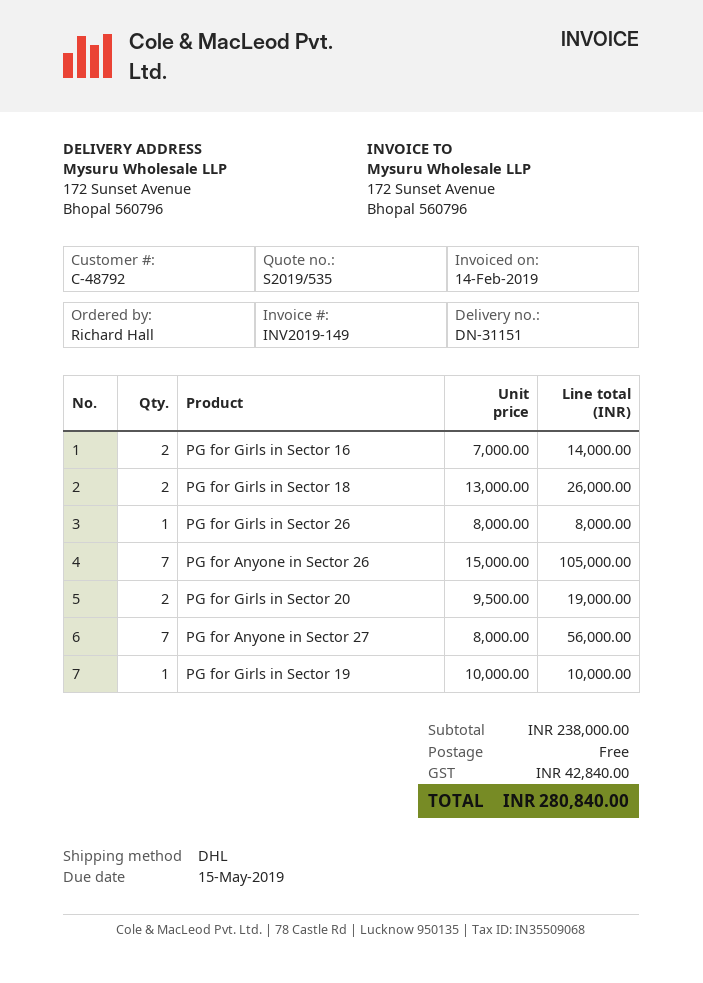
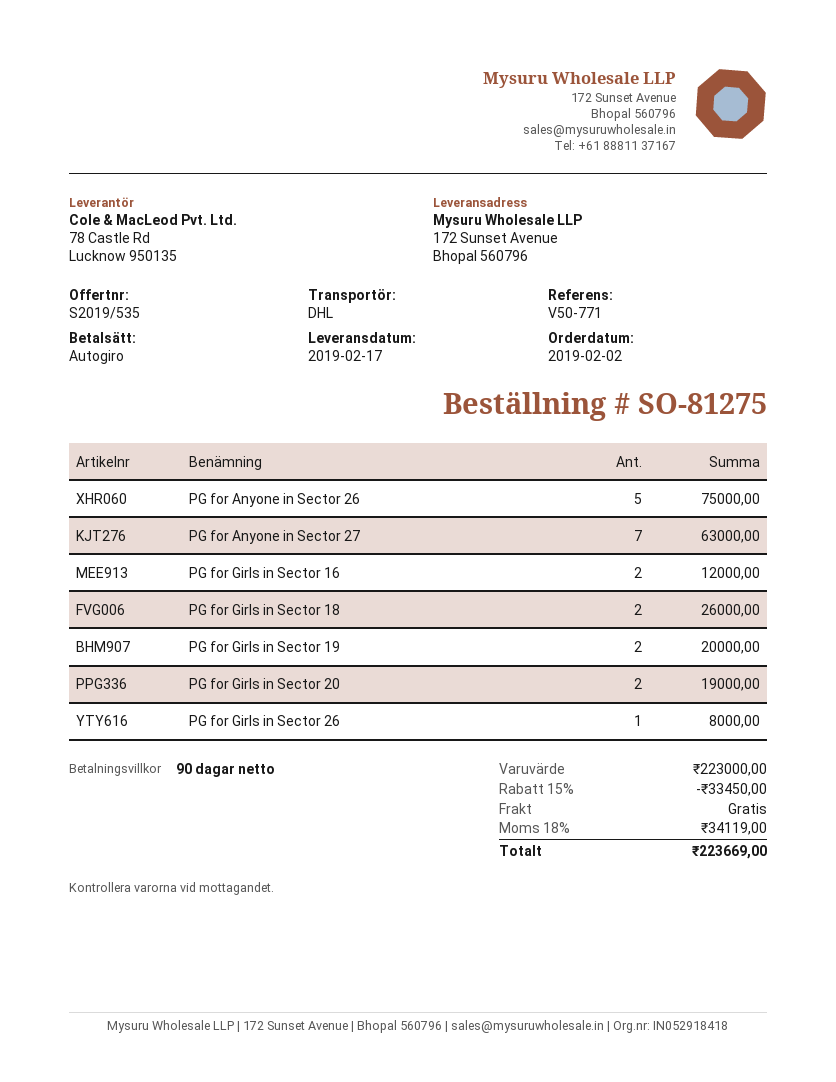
PG for Girls in Sector 16: 2 for 14000.00 -> 2 for 12000.00
PG for Anyone in Sector 26: 7 for 105000.00 -> 5 for 75000.00
PG for Anyone in Sector 27: 7 for 56000.00 -> 7 for 63000.00
PG for Girls in Sector 19: 1 for 10000.00 -> 2 for 20000.00
subtotal: 238000.00 -> 223000.00
discount: none -> 15% = 33450.00
tax: 42840.00 -> 34119.00
total: 280840.00 -> 223669.00

